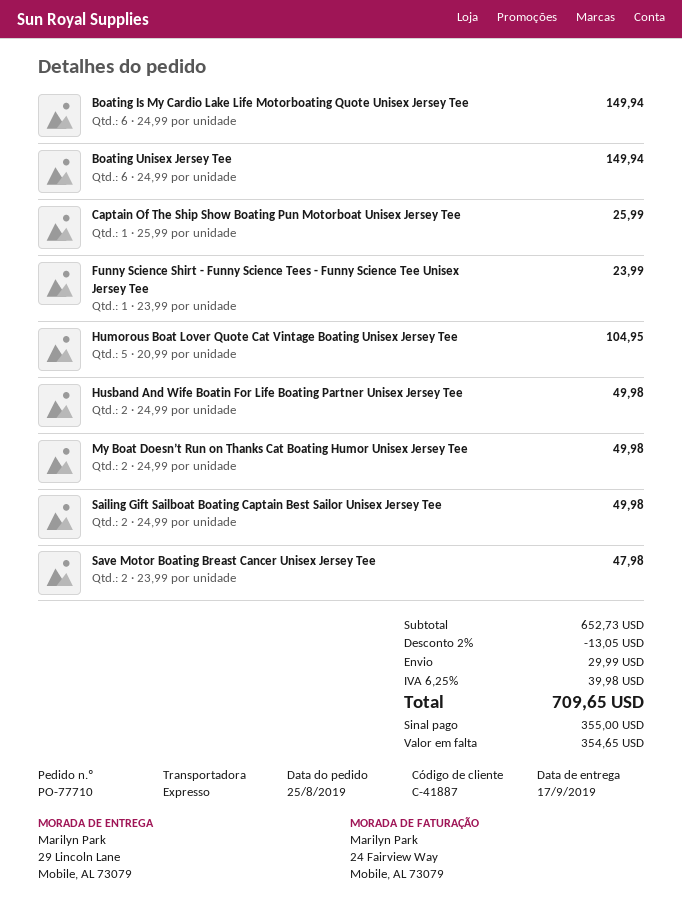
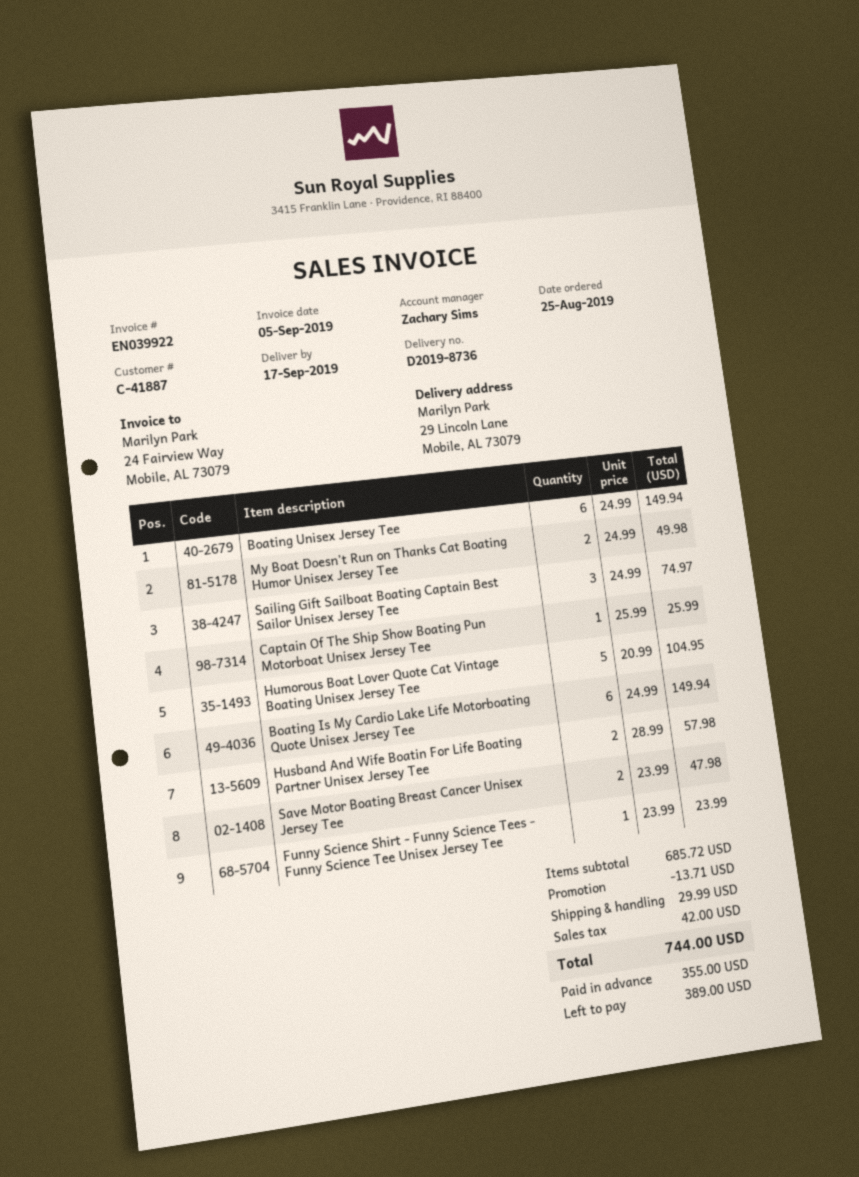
Husband And Wife Boatin For Life Boating Partner Unisex Jersey Tee: 2 x 24.99 = 49.98 -> 2 x 28.99 = 57.98
Sailing Gift Sailboat Boating Captain Best Sailor Unisex Jersey Tee: 2 x 24.99 = 49.98 -> 3 x 24.99 = 74.97
subtotal: 652.73 -> 685.72
discount: 13.05 -> 13.71
tax: 39.98 -> 42.00
total: 709.65 -> 744.00
balance: 354.65 -> 389.00

